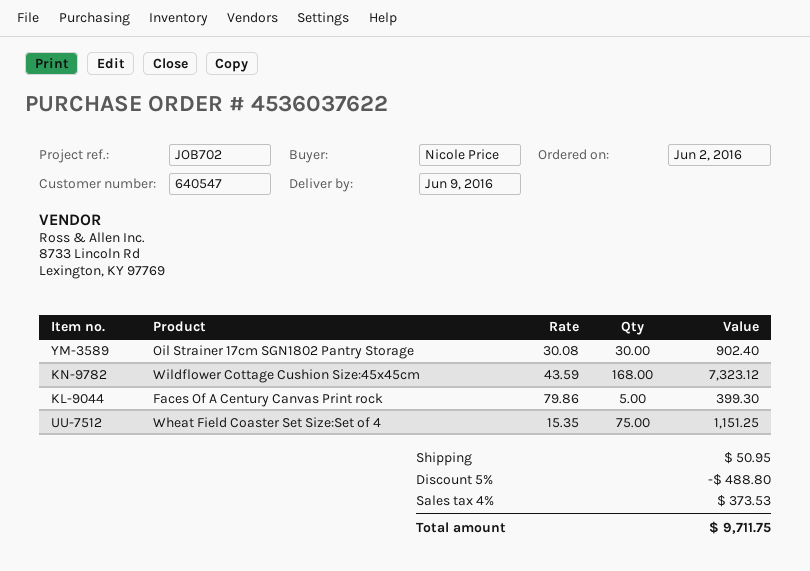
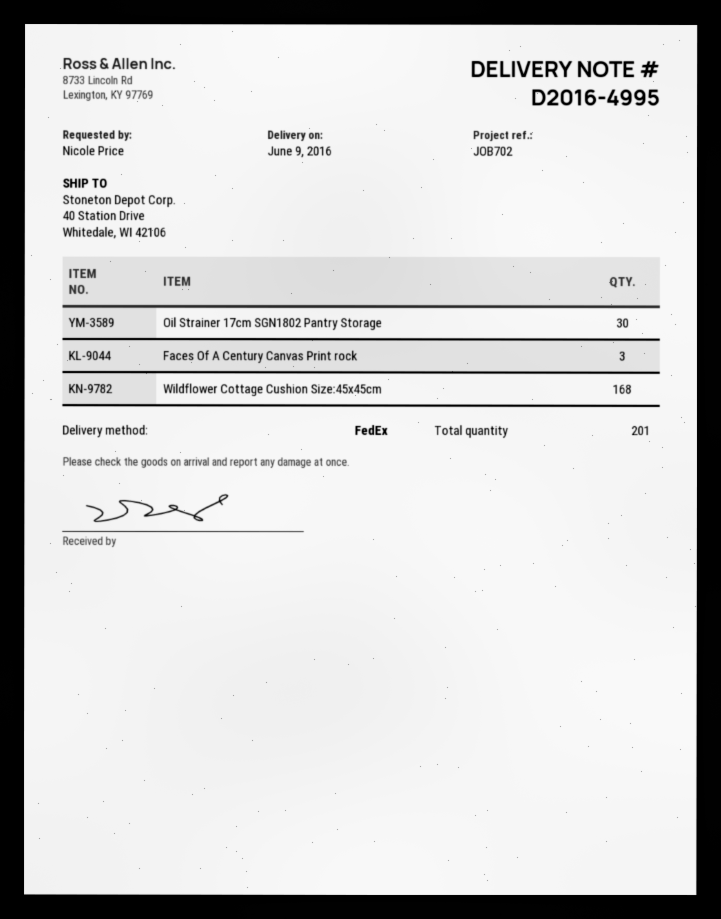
Faces Of A Century Canvas Print rock: 5 -> 3
Wheat Field Coaster Set Size:Set of 4: 75 -> none

